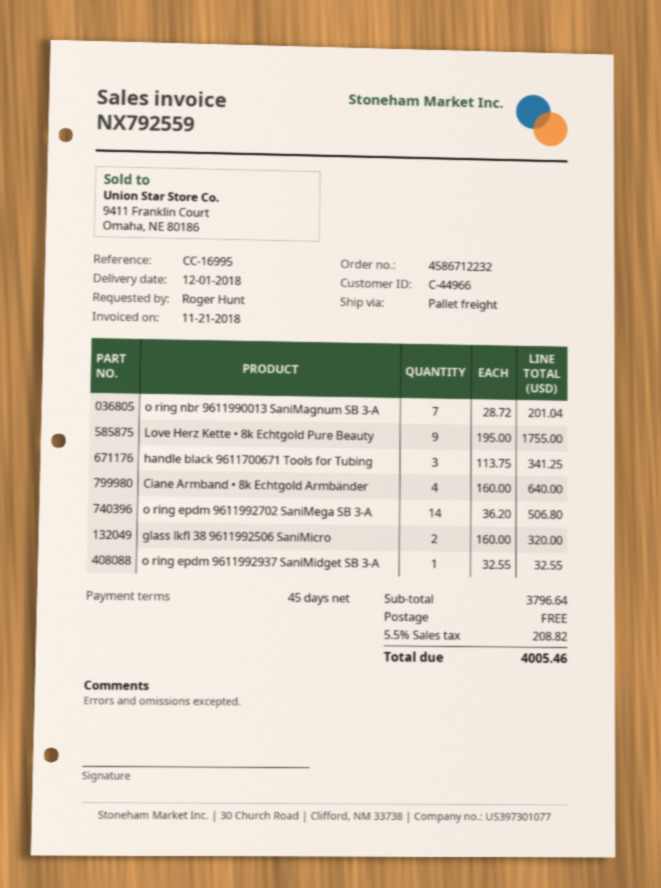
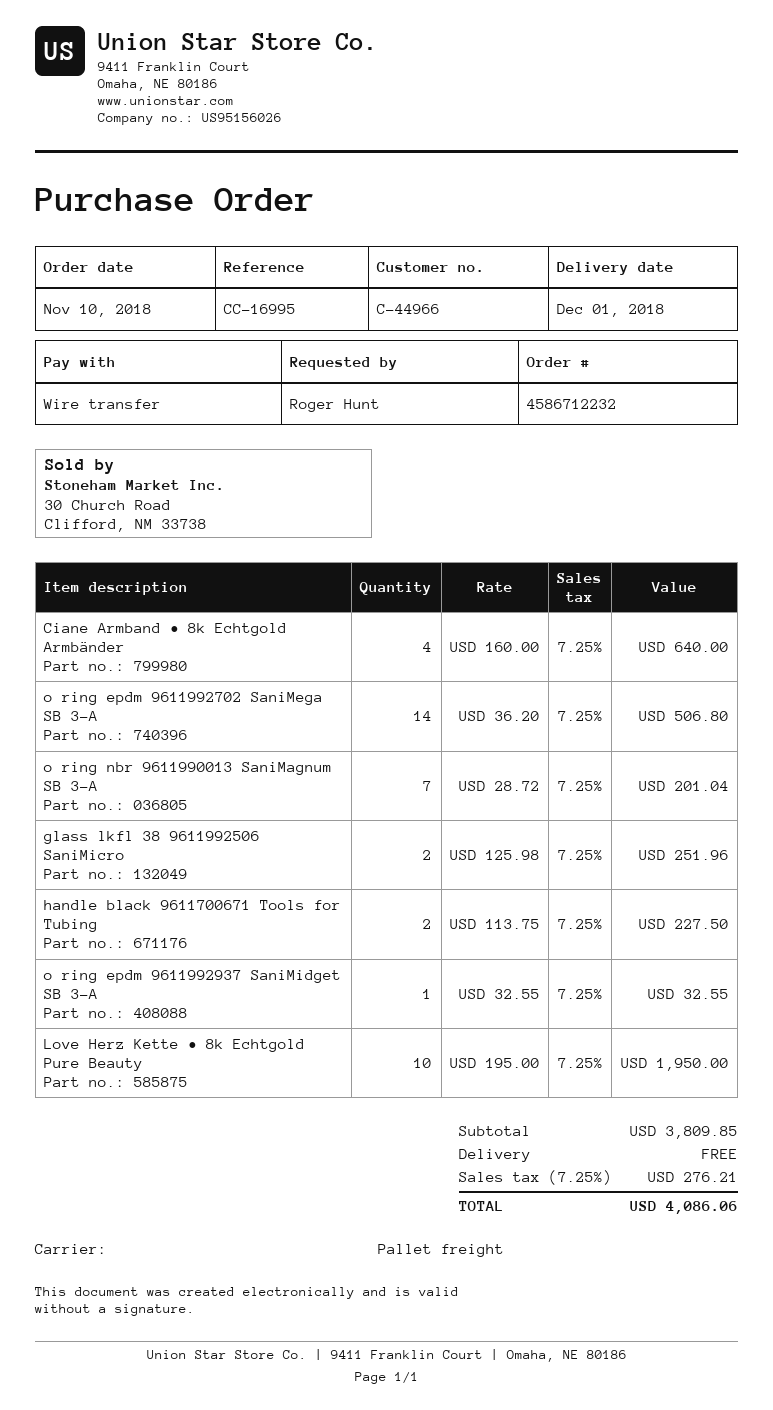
Love Herz Kette • 8k Echtgold Pure Beauty: 9 x 195.00 = 1755.00 -> 10 x 195.00 = 1950.00
handle black 9611700671 Tools for Tubing: 3 x 113.75 = 341.25 -> 2 x 113.75 = 227.50
glass lkfl 38 9611992506 SaniMicro: 2 x 160.00 = 320.00 -> 2 x 125.98 = 251.96
subtotal: 3796.64 -> 3809.85
tax: 5.5% = 208.82 -> 7.25% = 276.21
total: 4005.46 -> 4086.06

